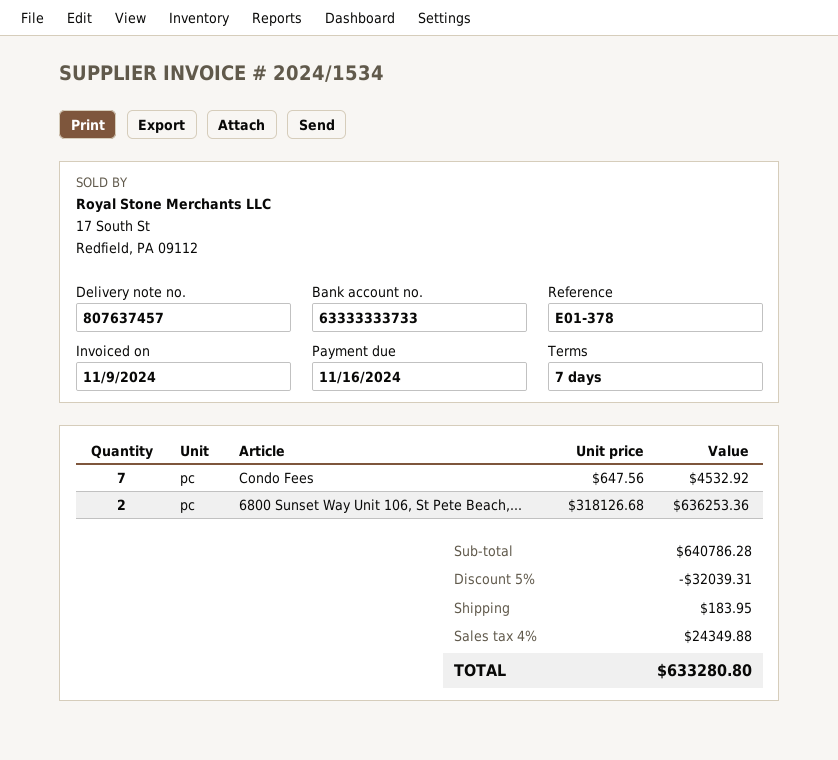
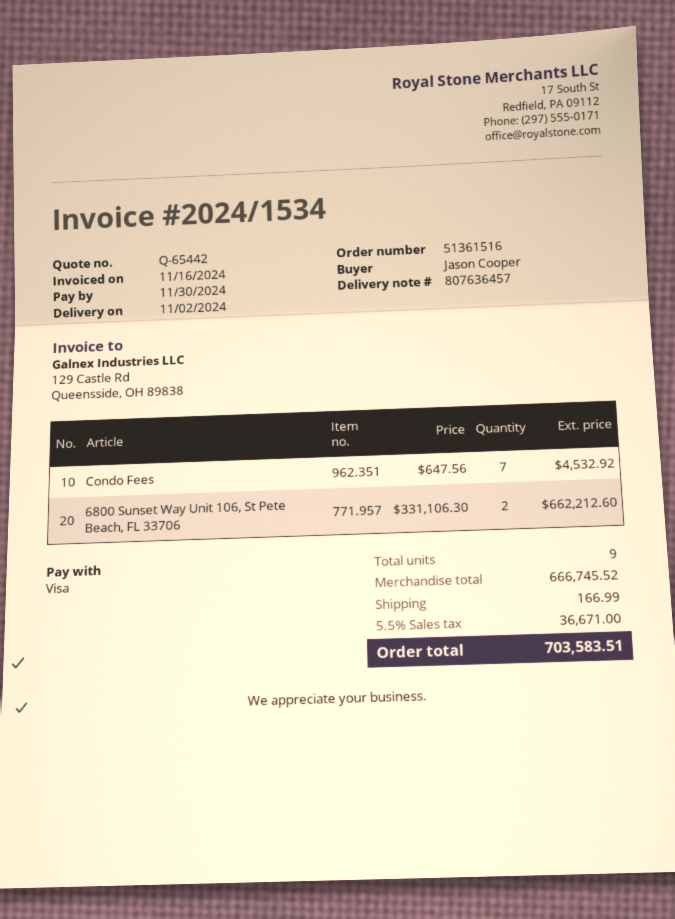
delivery note number: 807637457 -> 807636457
invoice date: 2024-11-09 -> 2024-11-16
due date: 2024-11-16 -> 2024-11-30
6800 Sunset Way Unit 106, St Pete Beach,...: 2 x 318126.68 = 636253.36 -> 2 x 331106.30 = 662212.60
subtotal: 640786.28 -> 666745.52
discount: 5% = 32039.31 -> none
shipping: 183.95 -> 166.99
tax: 4% = 24349.88 -> 5.5% = 36671.00
total: 633280.80 -> 703583.51

